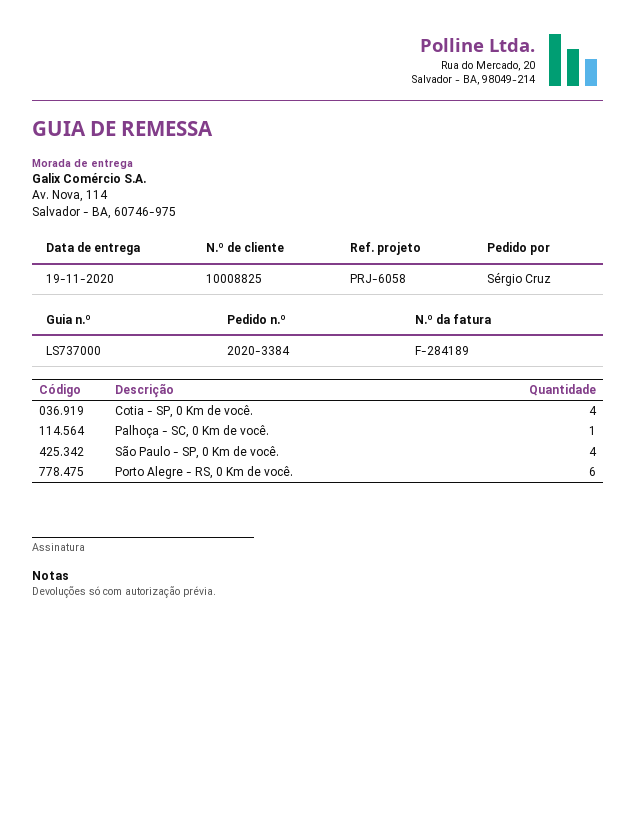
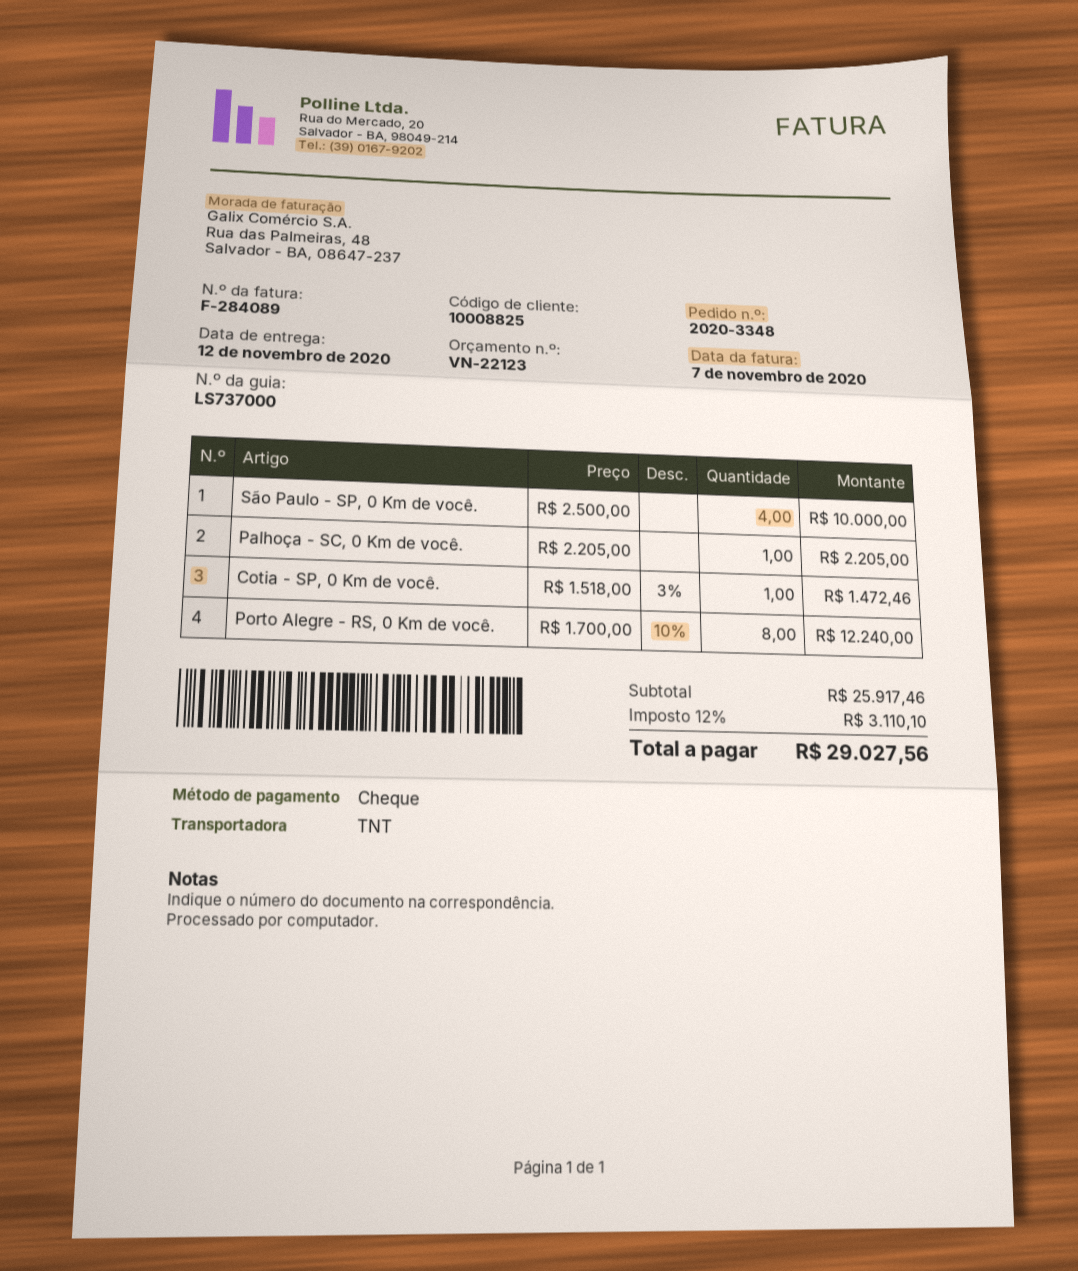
order number: 2020-3384 -> 2020-3348
delivery date: 2020-11-19 -> 2020-11-12
invoice number: F-284189 -> F-284089
Cotia - SP, 0 Km de você.: 4 -> 1
Porto Alegre - RS, 0 Km de você.: 6 -> 8

